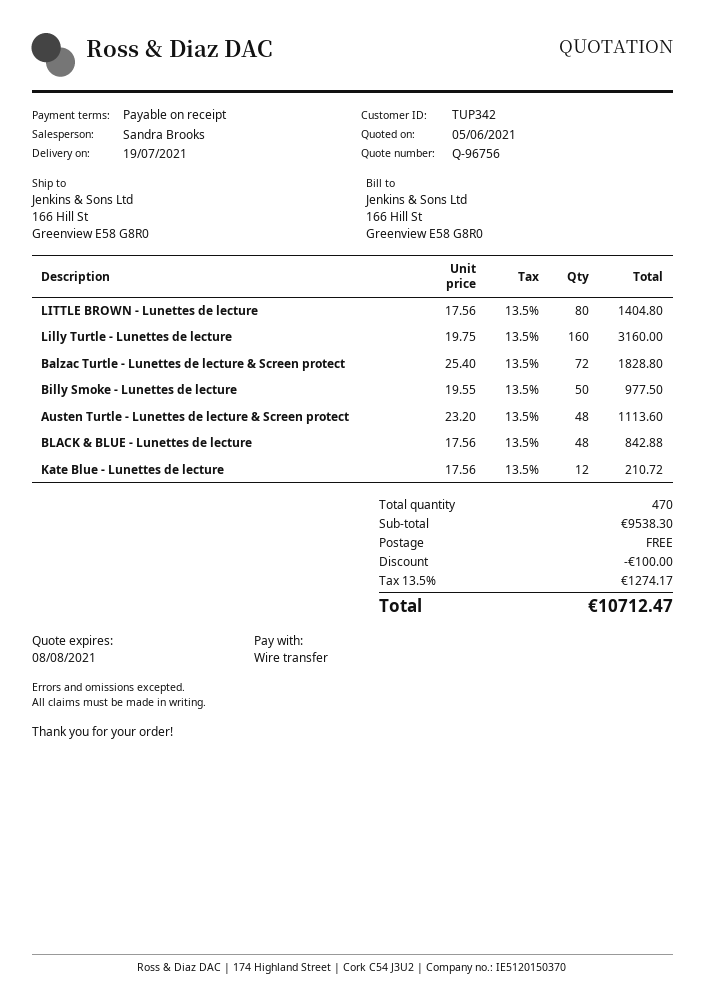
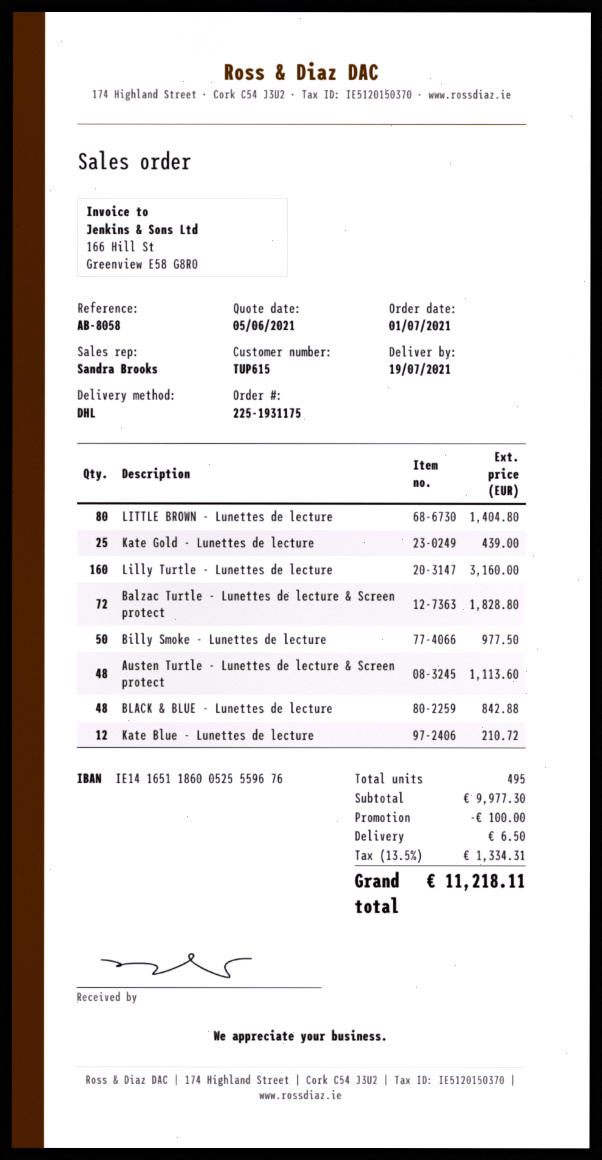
customer number: TUP342 -> TUP615
Kate Gold - Lunettes de lecture: none -> 25 for 439.00
total quantity: 470 -> 495
subtotal: 9538.30 -> 9977.30
shipping: 0.00 -> 6.50
tax: 13.5% = 1274.17 -> 13.5% = 1334.31
total: 10712.47 -> 11218.11

